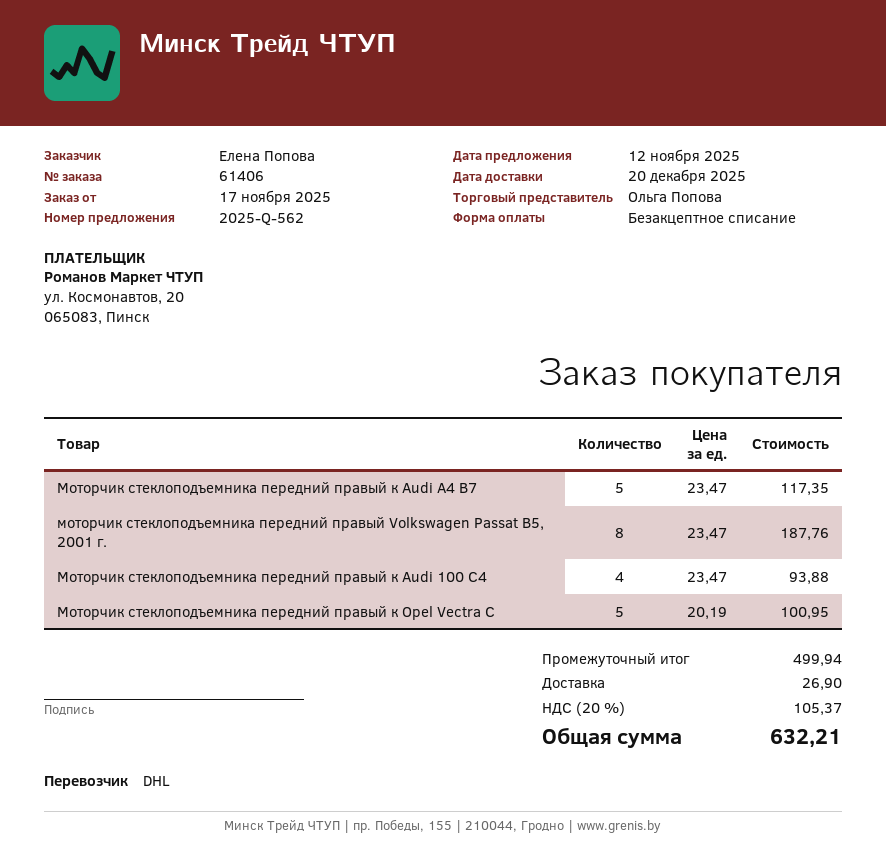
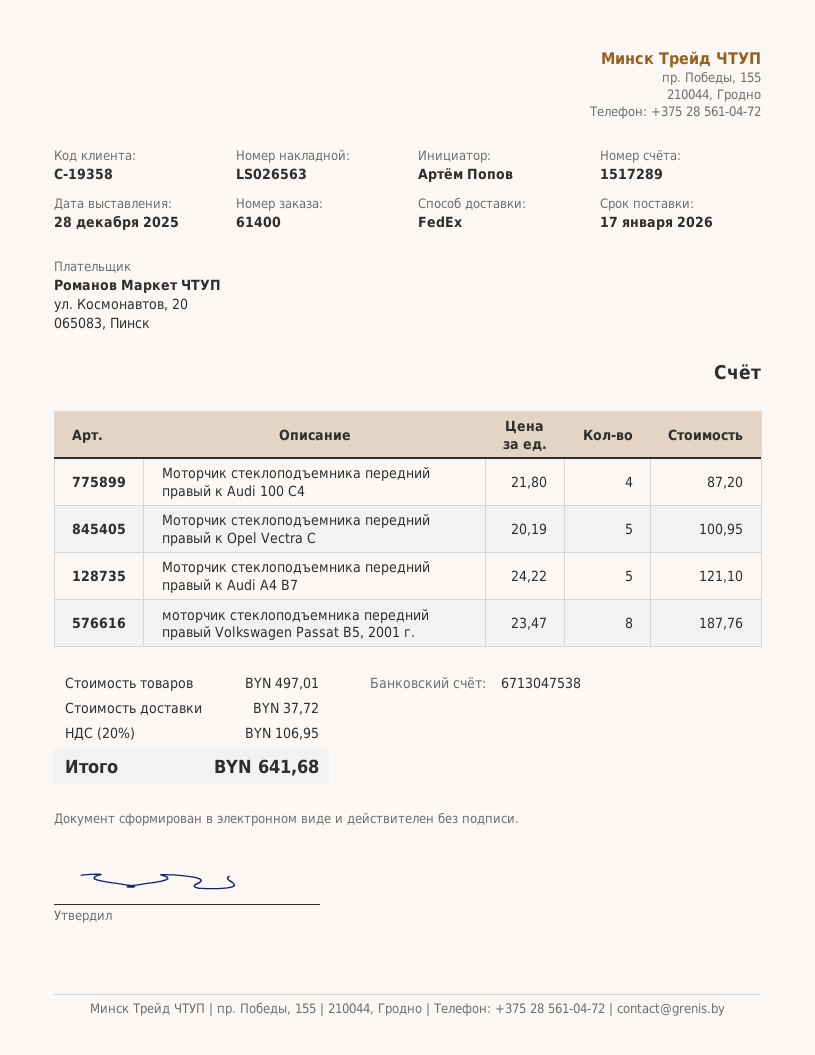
order number: 61406 -> 61400
delivery date: 2025-12-20 -> 2026-01-17
ordered by: Елена Попова -> Артём Попов
shipping method: DHL -> FedEx
Моторчик стеклоподъемника передний правый к Audi A4 B7: 5 x 23.47 = 117.35 -> 5 x 24.22 = 121.10
Моторчик стеклоподъемника передний правый к Audi 100 C4: 4 x 23.47 = 93.88 -> 4 x 21.80 = 87.20
subtotal: 499.94 -> 497.01
shipping: 26.90 -> 37.72
tax: 20% = 105.37 -> 20% = 106.95
total: 632.21 -> 641.68

